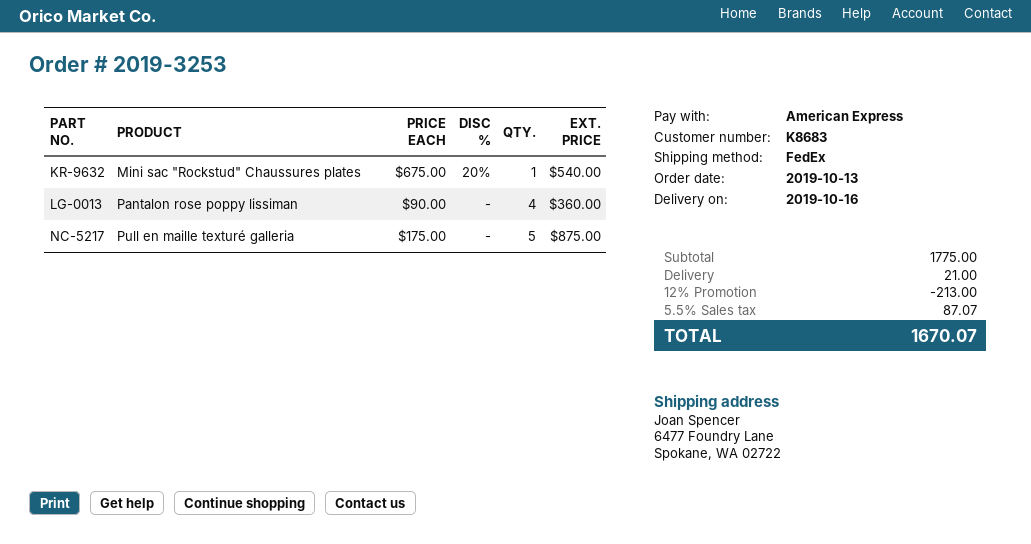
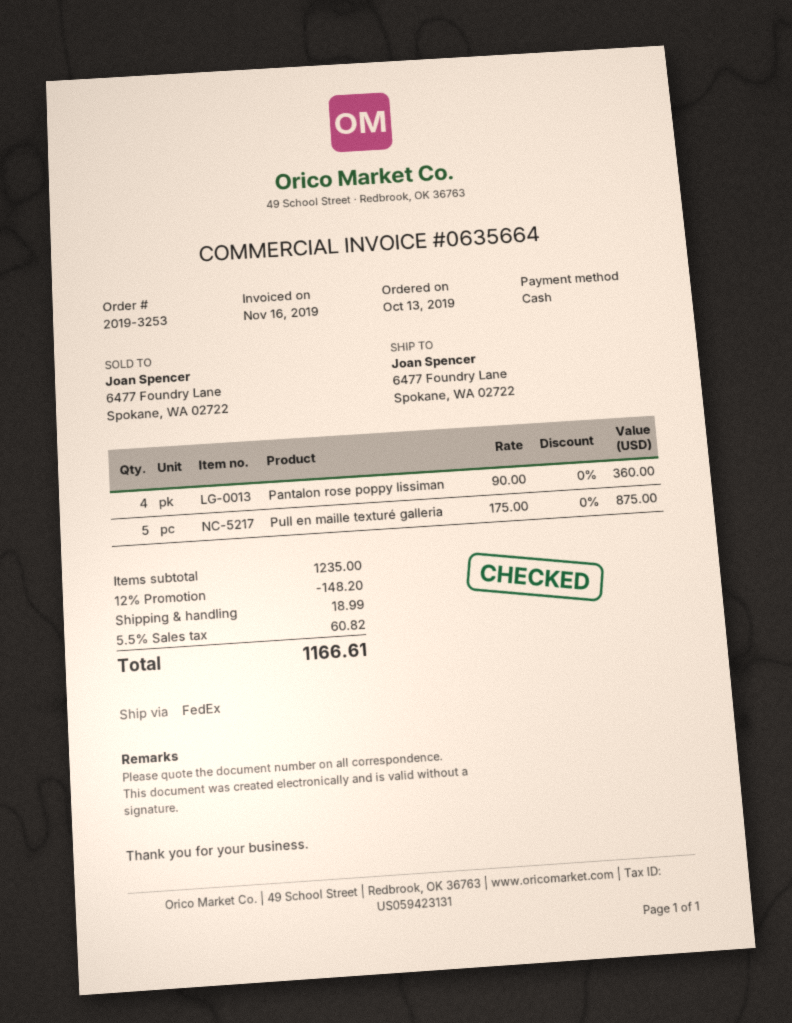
payment method: American Express -> cash
Mini sac "Rockstud" Chaussures plates: 1 x 675.00 - 20% = 540.00 -> none
subtotal: 1775.00 -> 1235.00
discount: 12% = 213.00 -> 12% = 148.20
shipping: 21.00 -> 18.99
tax: 5.5% = 87.07 -> 5.5% = 60.82
total: 1670.07 -> 1166.61

